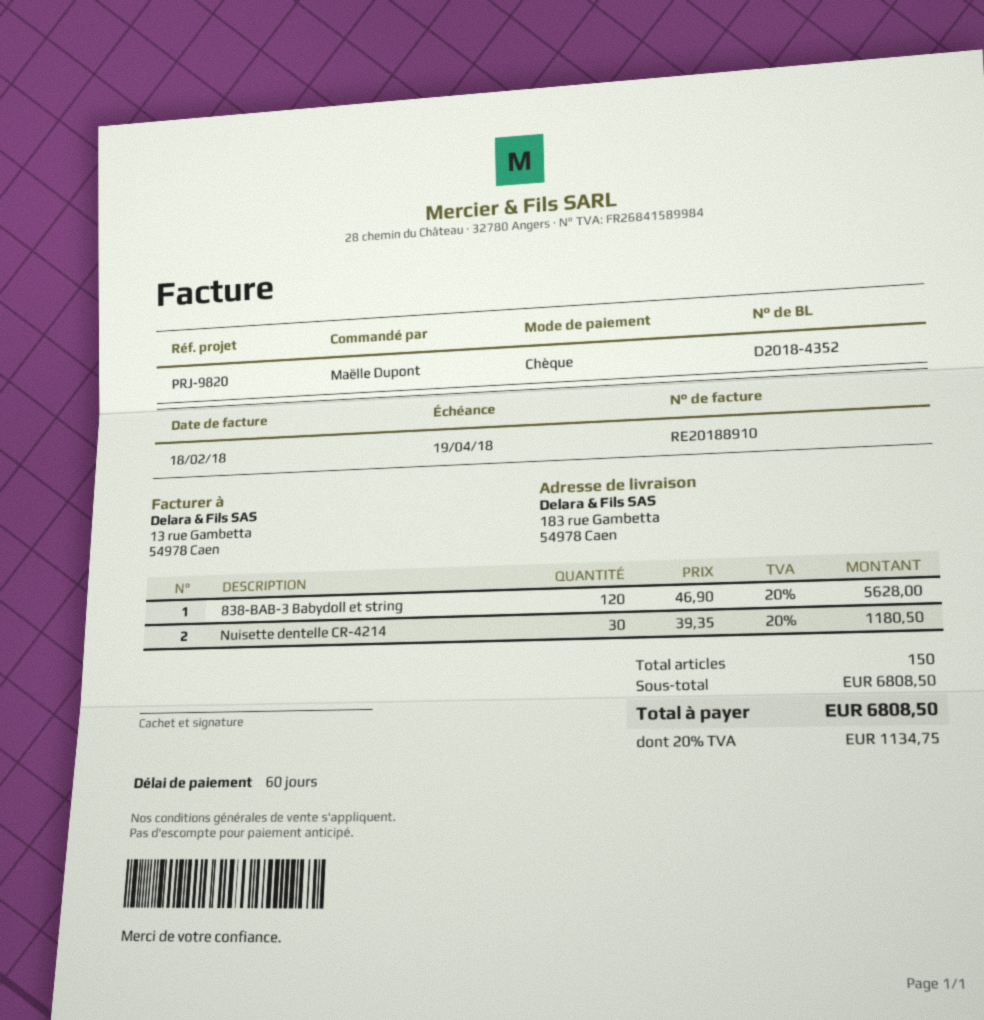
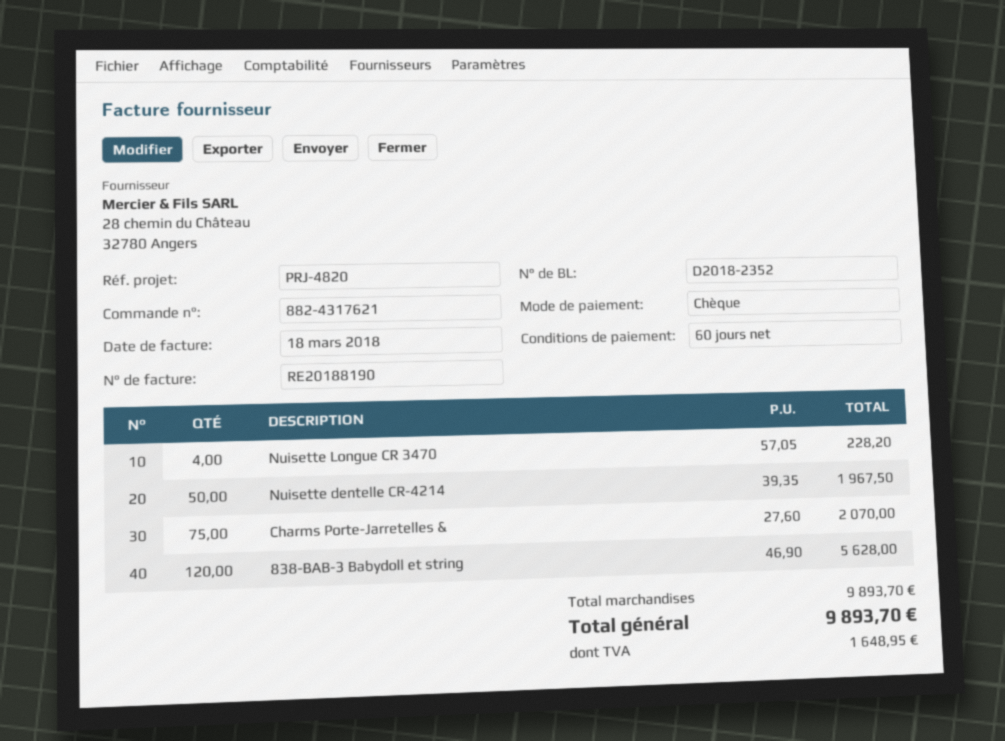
delivery note number: D2018-4352 -> D2018-2352
invoice number: RE20188910 -> RE20188190
invoice date: 2018-02-18 -> 2018-03-18
reference: PRJ-9820 -> PRJ-4820
Nuisette dentelle CR-4214: 30 x 39.35 = 1180.50 -> 50 x 39.35 = 1967.50
Nuisette Longue CR 3470: none -> 4 x 57.05 = 228.20
Charms Porte-Jarretelles &: none -> 75 x 27.60 = 2070.00
subtotal: 6808.50 -> 9893.70
tax: 1134.75 -> 1648.95
total: 6808.50 -> 9893.70

